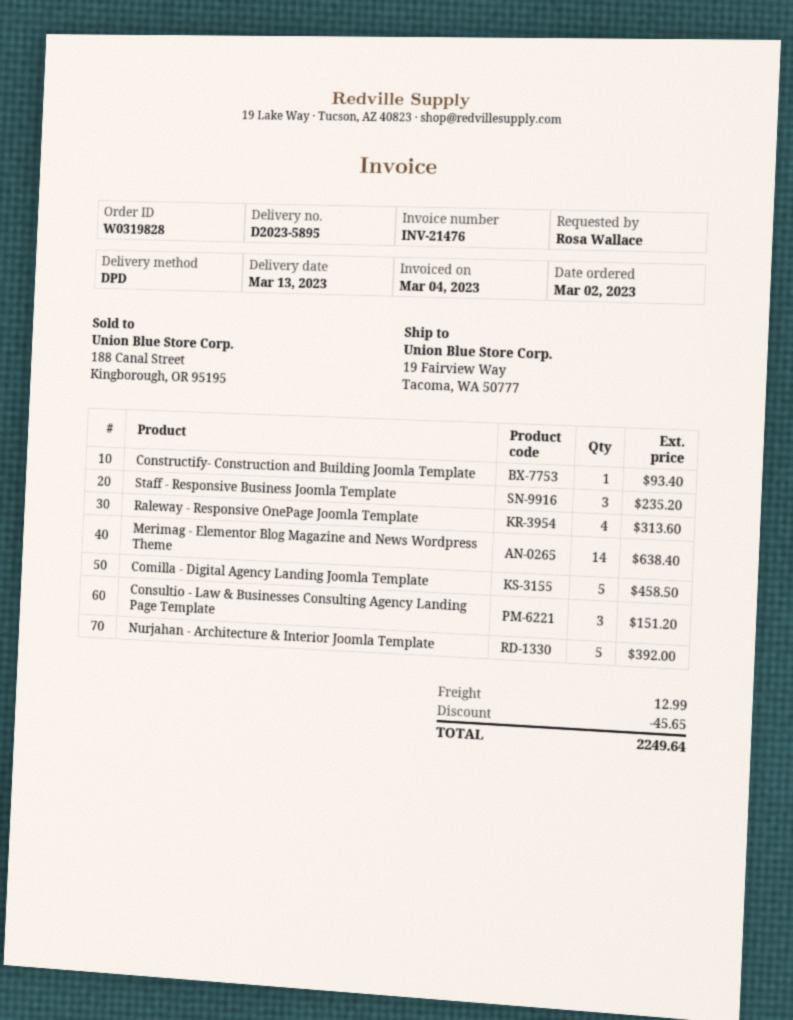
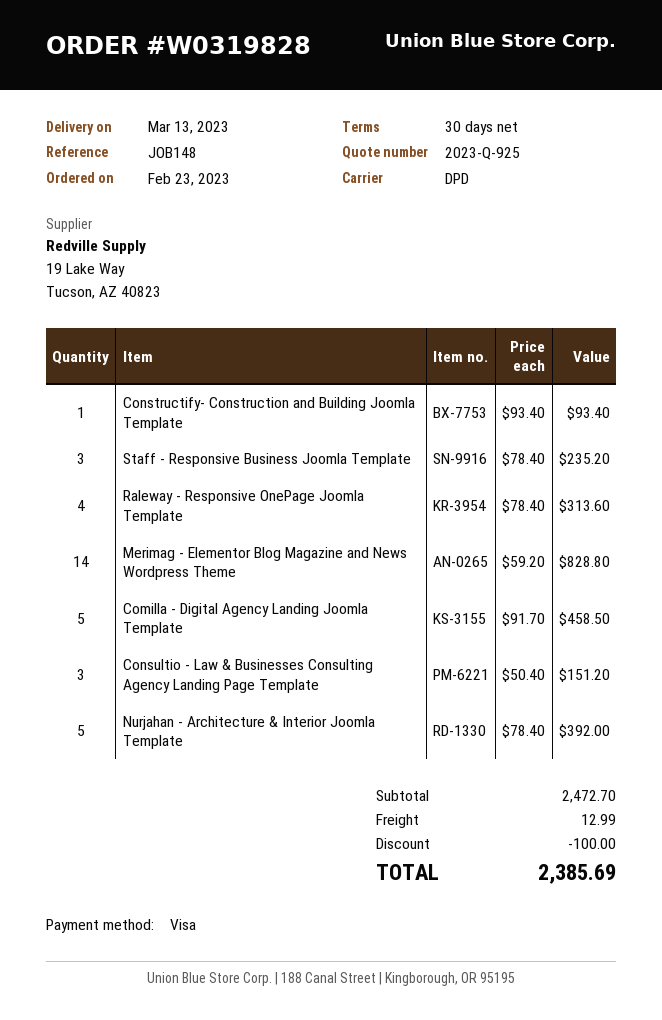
order date: 2023-03-02 -> 2023-02-23
Merimag - Elementor Blog Magazine and News Wordpress Theme: 14 for 638.40 -> 14 for 828.80
discount: 45.65 -> 100.00
total: 2249.64 -> 2385.69

